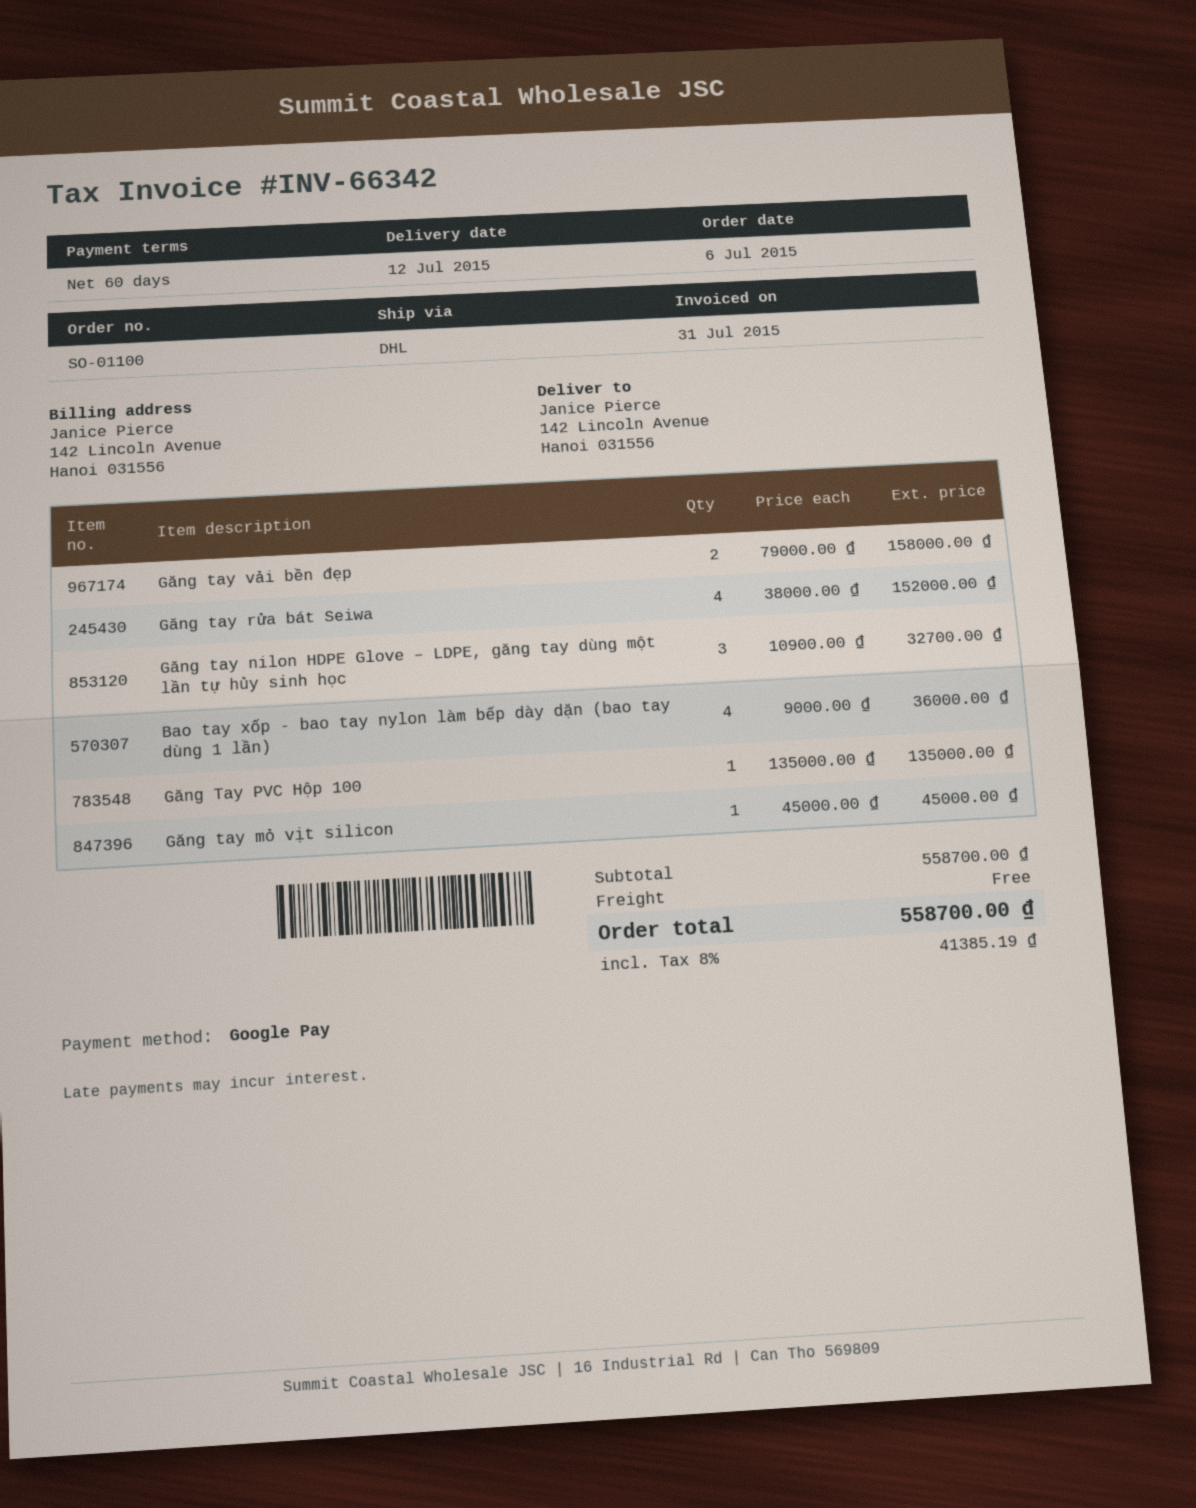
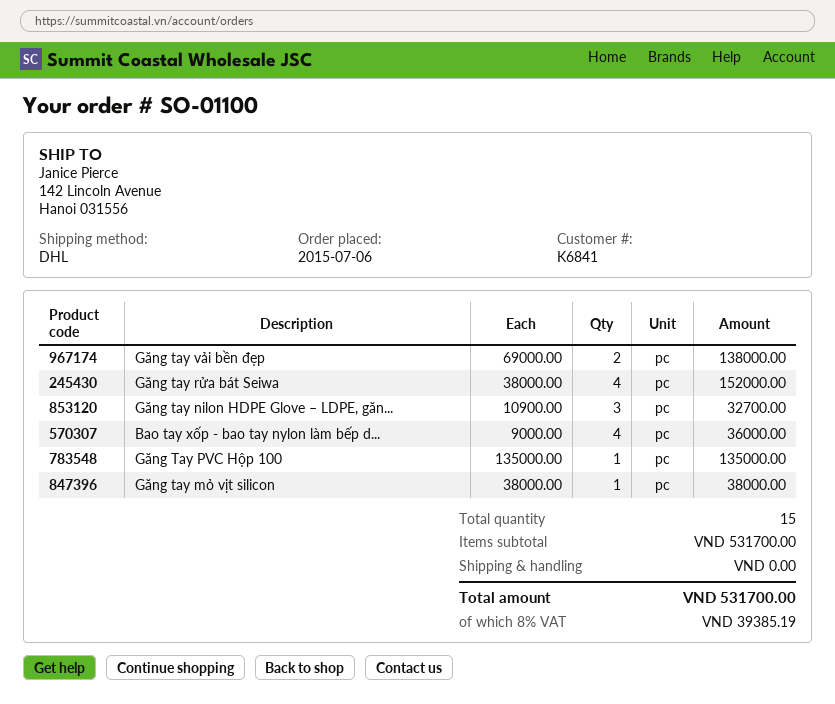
Găng tay vải bền đẹp: 2 x 79000.00 = 158000.00 -> 2 x 69000.00 = 138000.00
Găng tay mỏ vịt silicon: 1 x 45000.00 = 45000.00 -> 1 x 38000.00 = 38000.00
subtotal: 558700.00 -> 531700.00
tax: 8% = 41385.19 -> 8% = 39385.19
total: 558700.00 -> 531700.00

